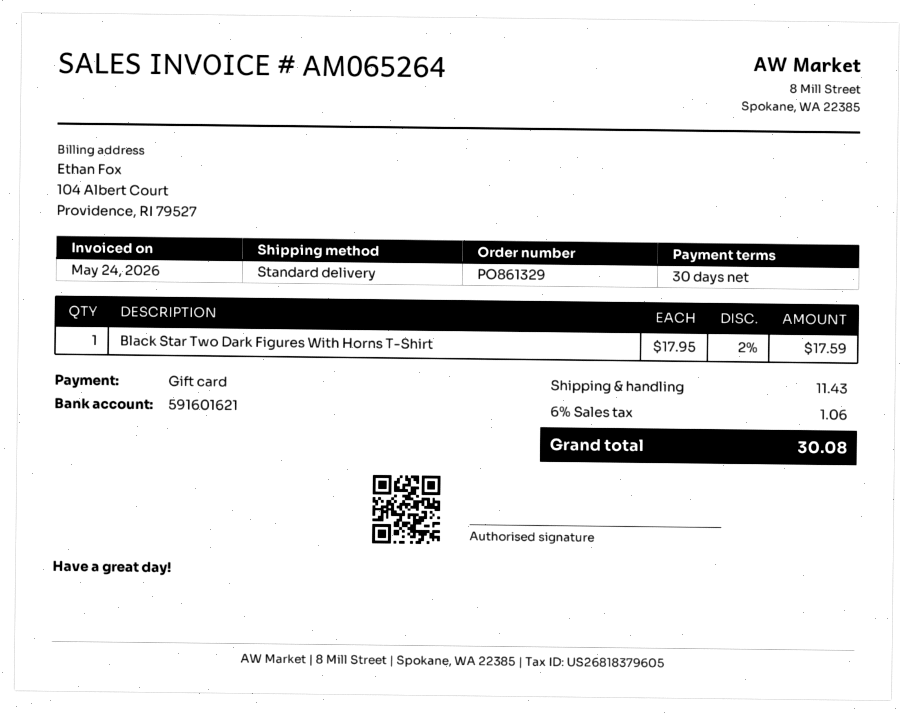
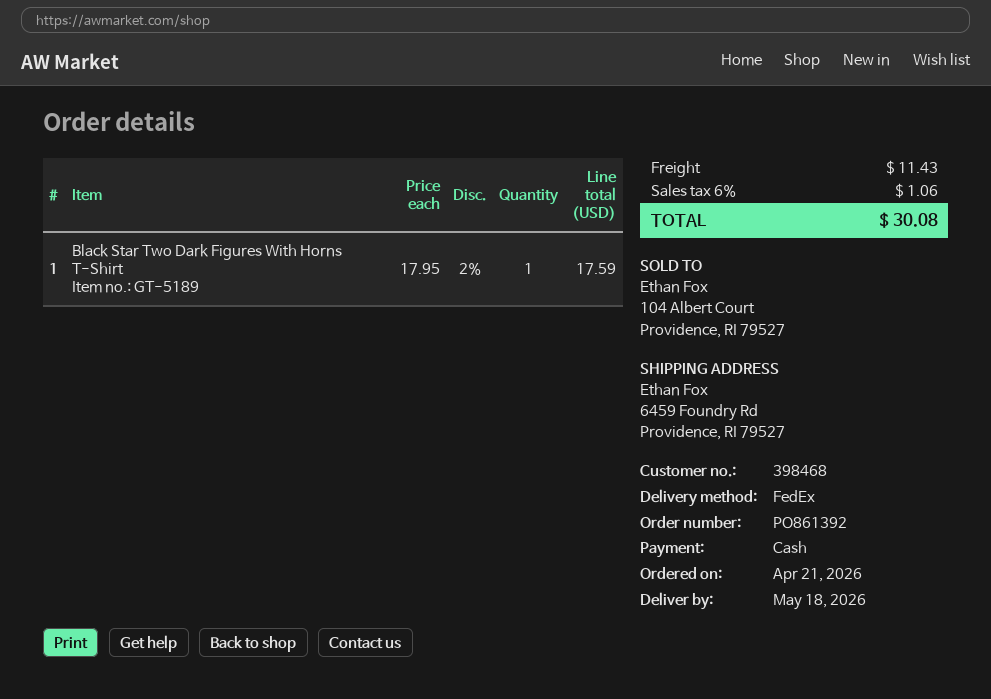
order number: PO861329 -> PO861392
payment method: gift card -> cash
shipping method: standard -> FedEx

